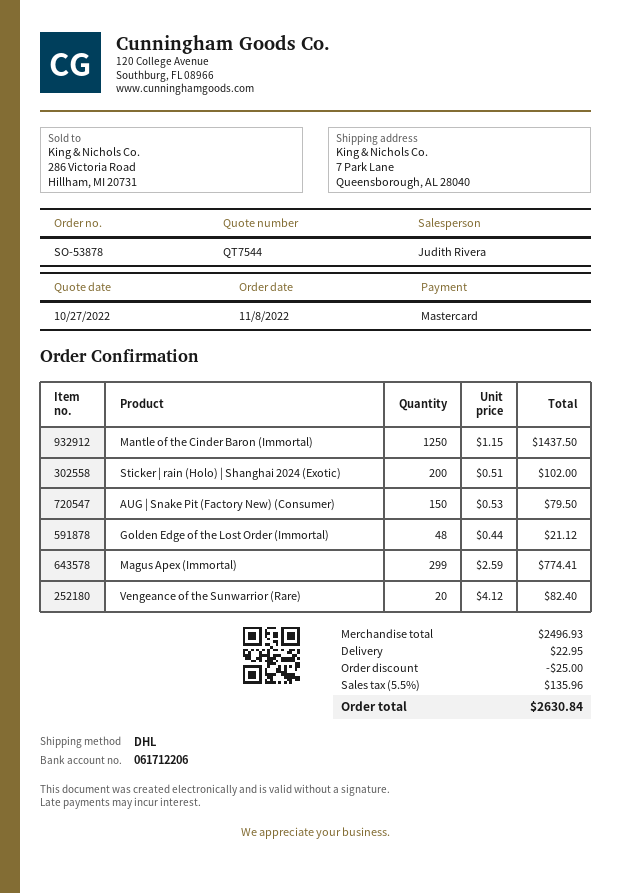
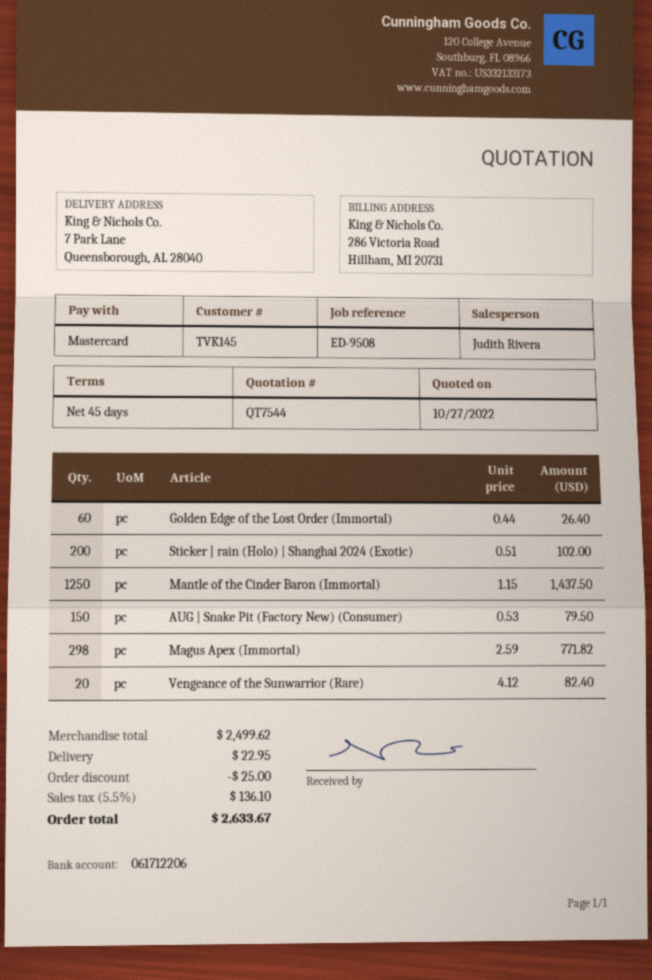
Golden Edge of the Lost Order (Immortal): 48 x 0.44 = 21.12 -> 60 x 0.44 = 26.40
Magus Apex (Immortal): 299 x 2.59 = 774.41 -> 298 x 2.59 = 771.82
subtotal: 2496.93 -> 2499.62
tax: 5.5% = 135.96 -> 5.5% = 136.10
total: 2630.84 -> 2633.67

